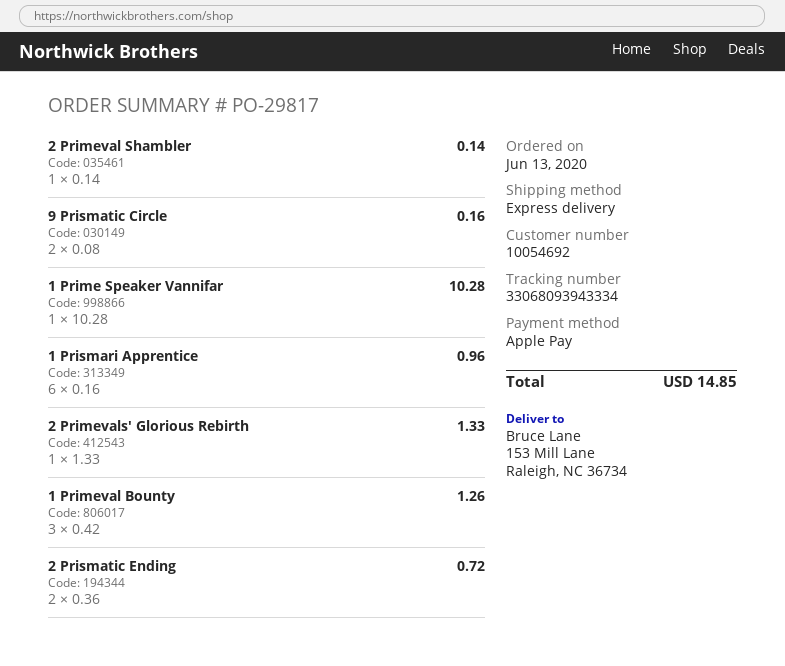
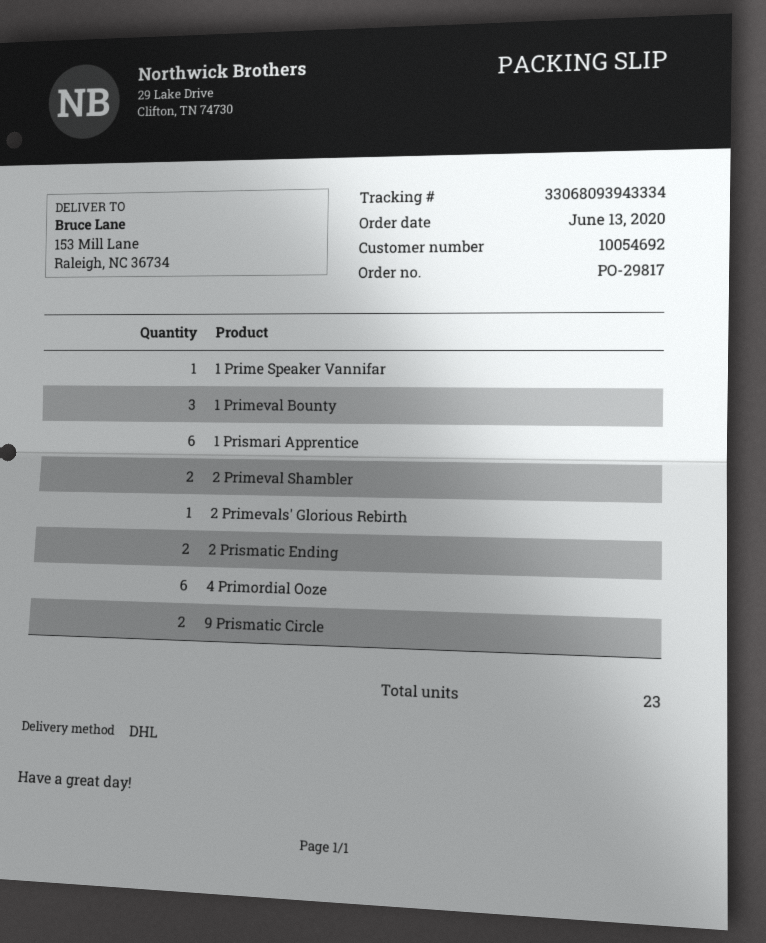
shipping method: express -> DHL
2 Primeval Shambler: 1 -> 2
4 Primordial Ooze: none -> 6

